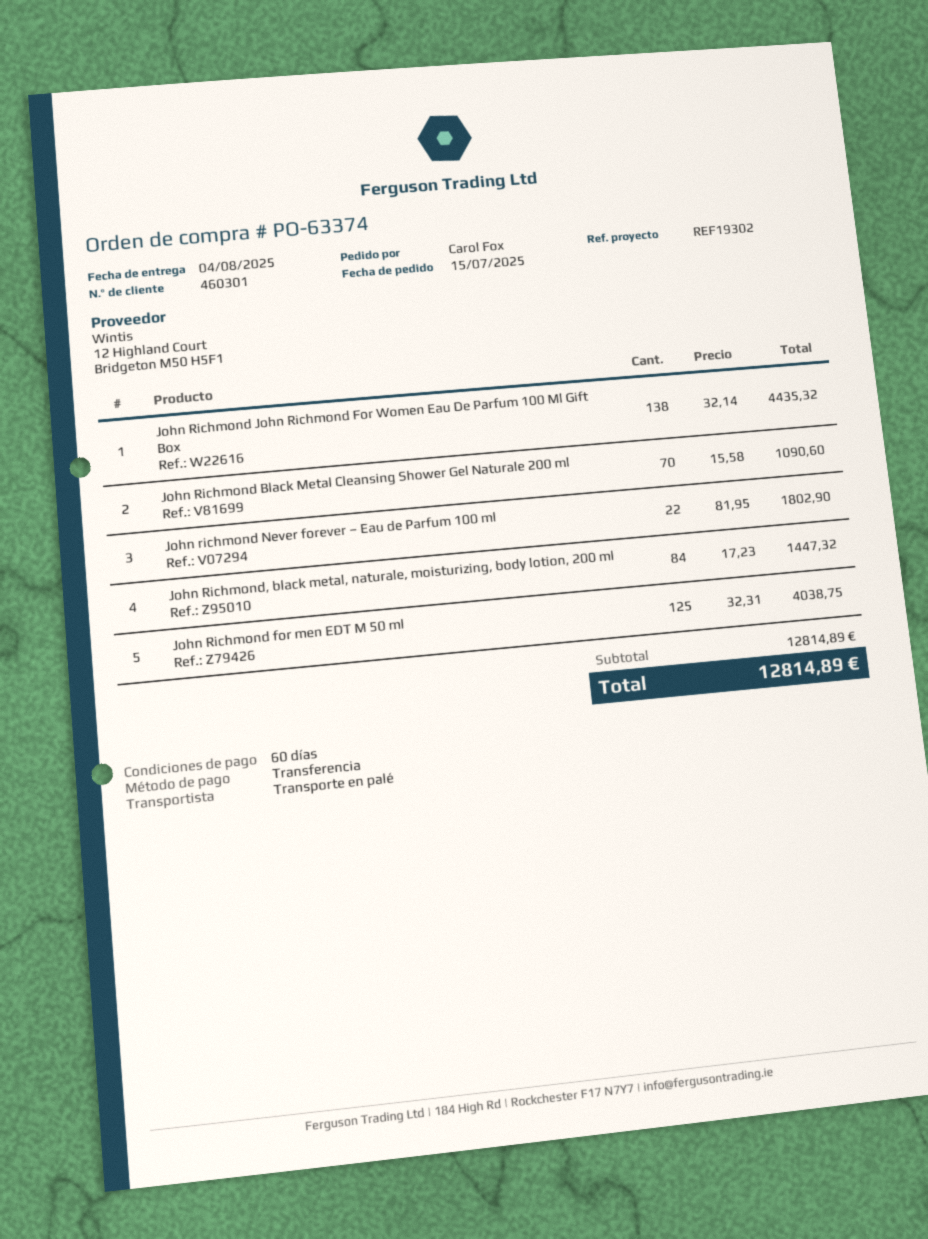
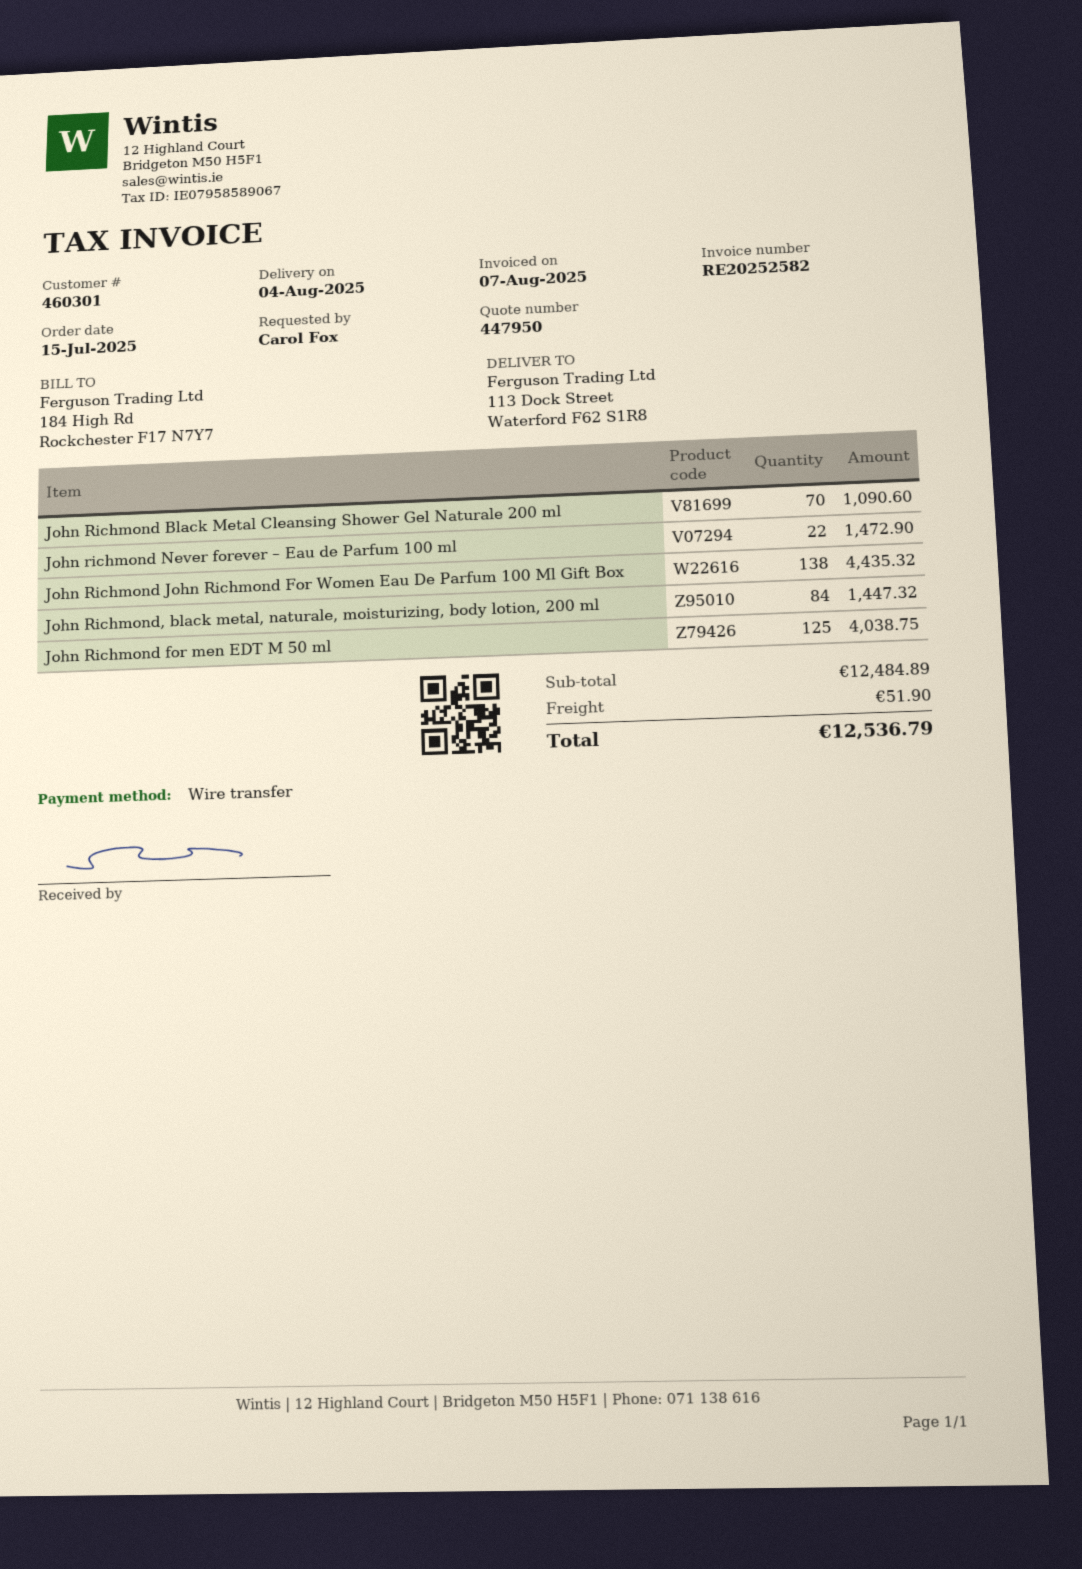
John richmond Never forever – Eau de Parfum 100 ml: 22 for 1802.90 -> 22 for 1472.90
subtotal: 12814.89 -> 12484.89
shipping: none -> 51.90
total: 12814.89 -> 12536.79

